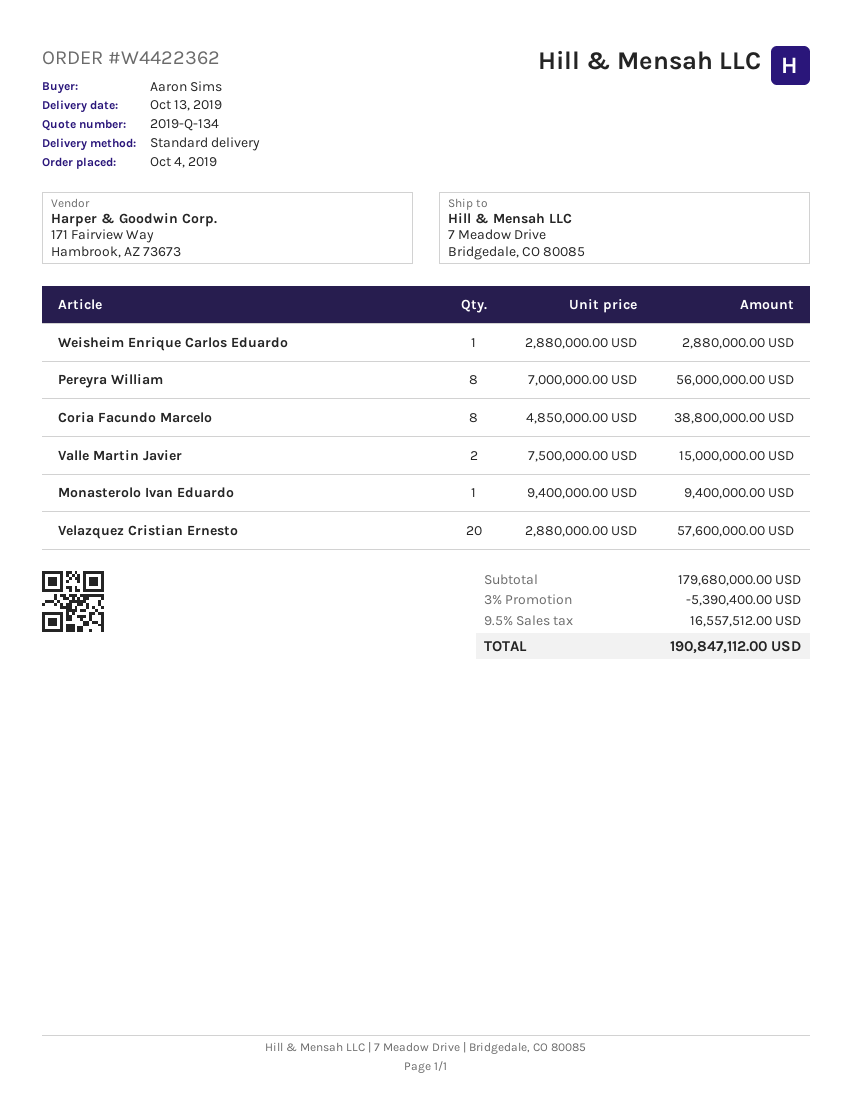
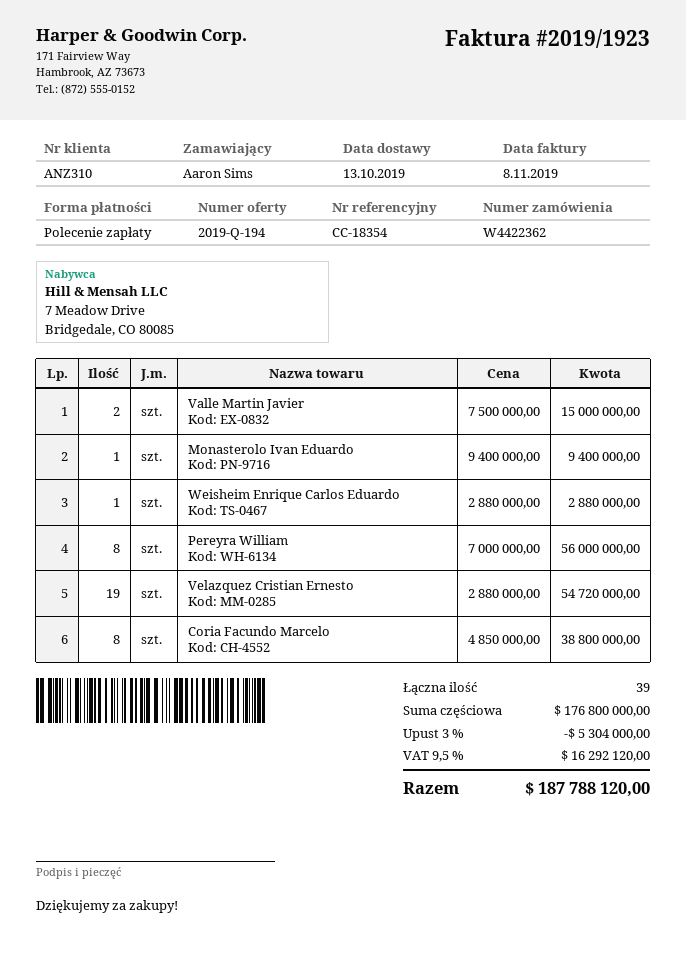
quote number: 2019-Q-134 -> 2019-Q-194
Velazquez Cristian Ernesto: 20 x 2880000.00 = 57600000.00 -> 19 x 2880000.00 = 54720000.00
subtotal: 179680000.00 -> 176800000.00
discount: 3% = 5390400.00 -> 3% = 5304000.00
tax: 9.5% = 16557512.00 -> 9.5% = 16292120.00
total: 190847112.00 -> 187788120.00

